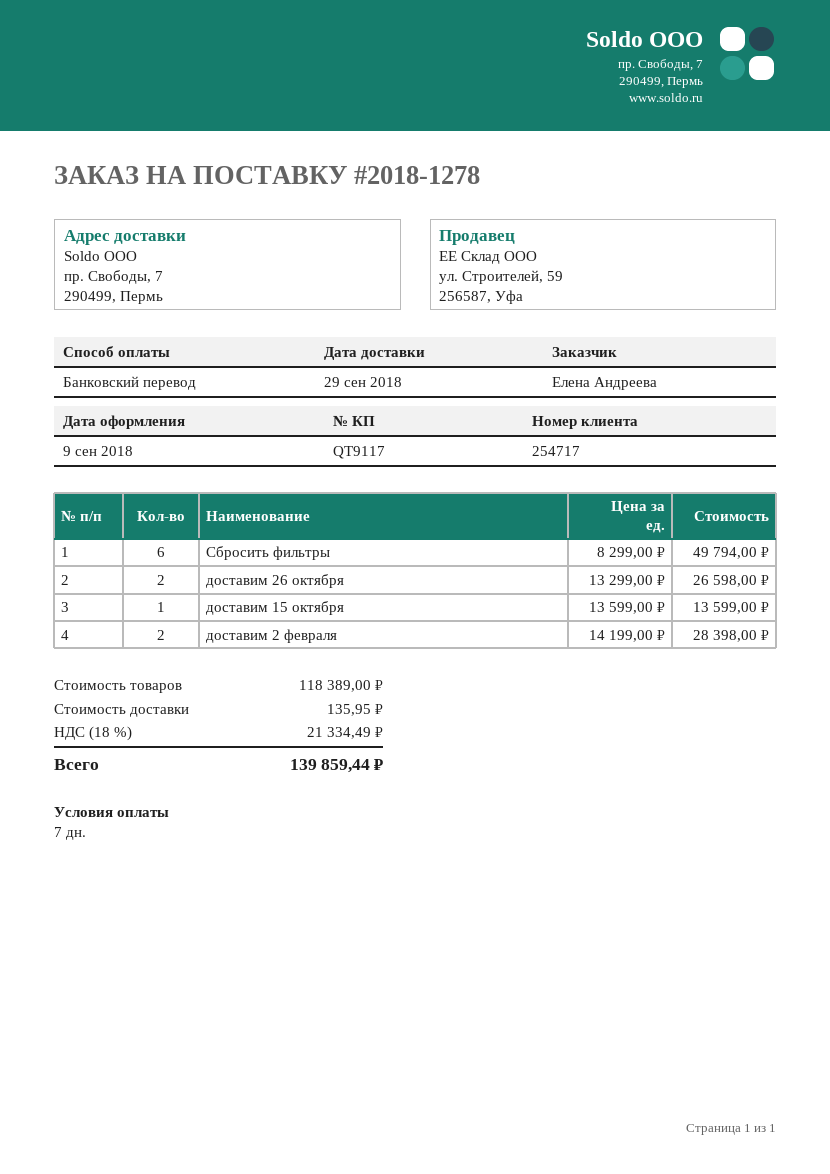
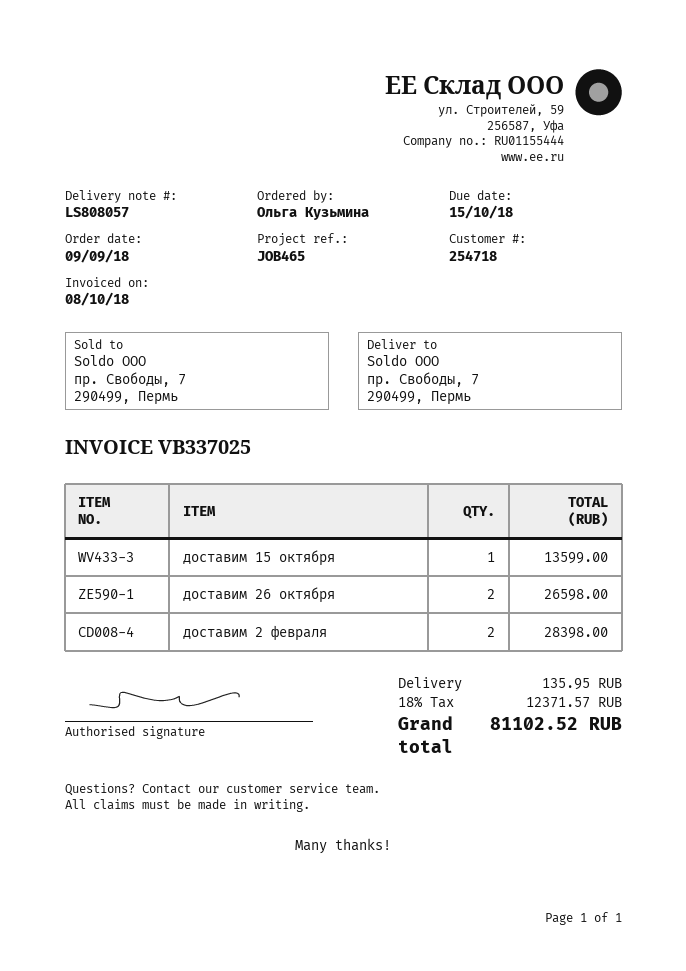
customer number: 254717 -> 254718
ordered by: Елена Андреева -> Ольга Кузьмина
Сбросить фильтры: 6 for 49794.00 -> none
tax: 18% = 21334.49 -> 18% = 12371.57
total: 139859.44 -> 81102.52

